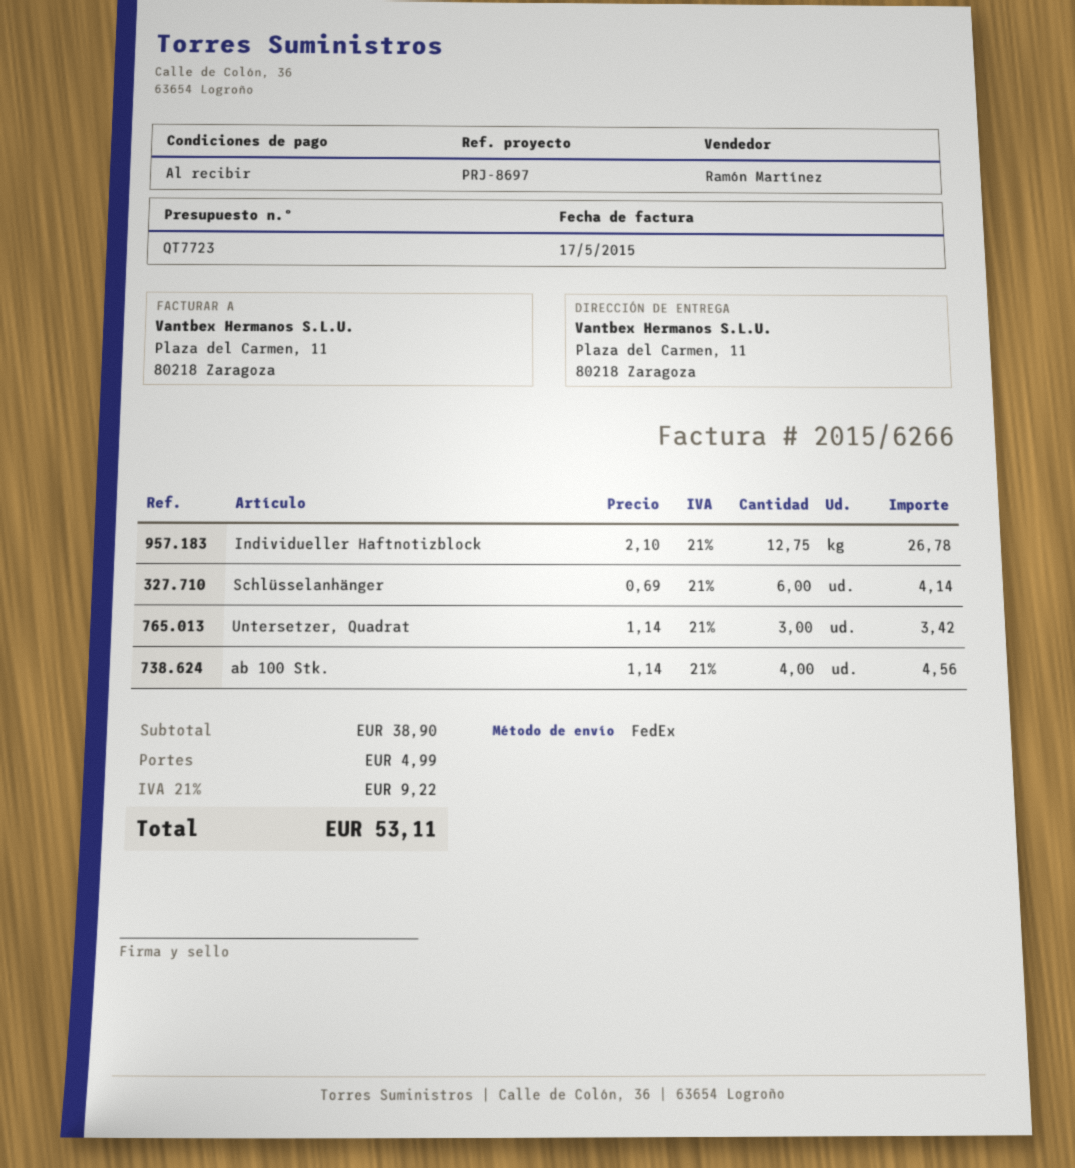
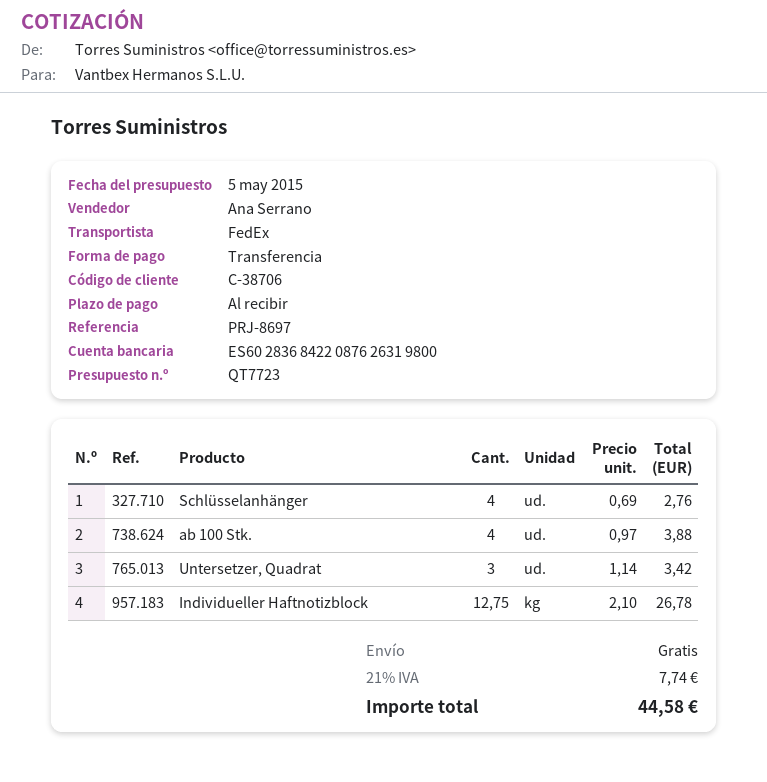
sales rep: Ramón Martínez -> Ana Serrano
Schlüsselanhänger: 6 x 0.69 = 4.14 -> 4 x 0.69 = 2.76
ab 100 Stk.: 4 x 1.14 = 4.56 -> 4 x 0.97 = 3.88
shipping: 4.99 -> 0.00
tax: 21% = 9.22 -> 21% = 7.74
total: 53.11 -> 44.58

